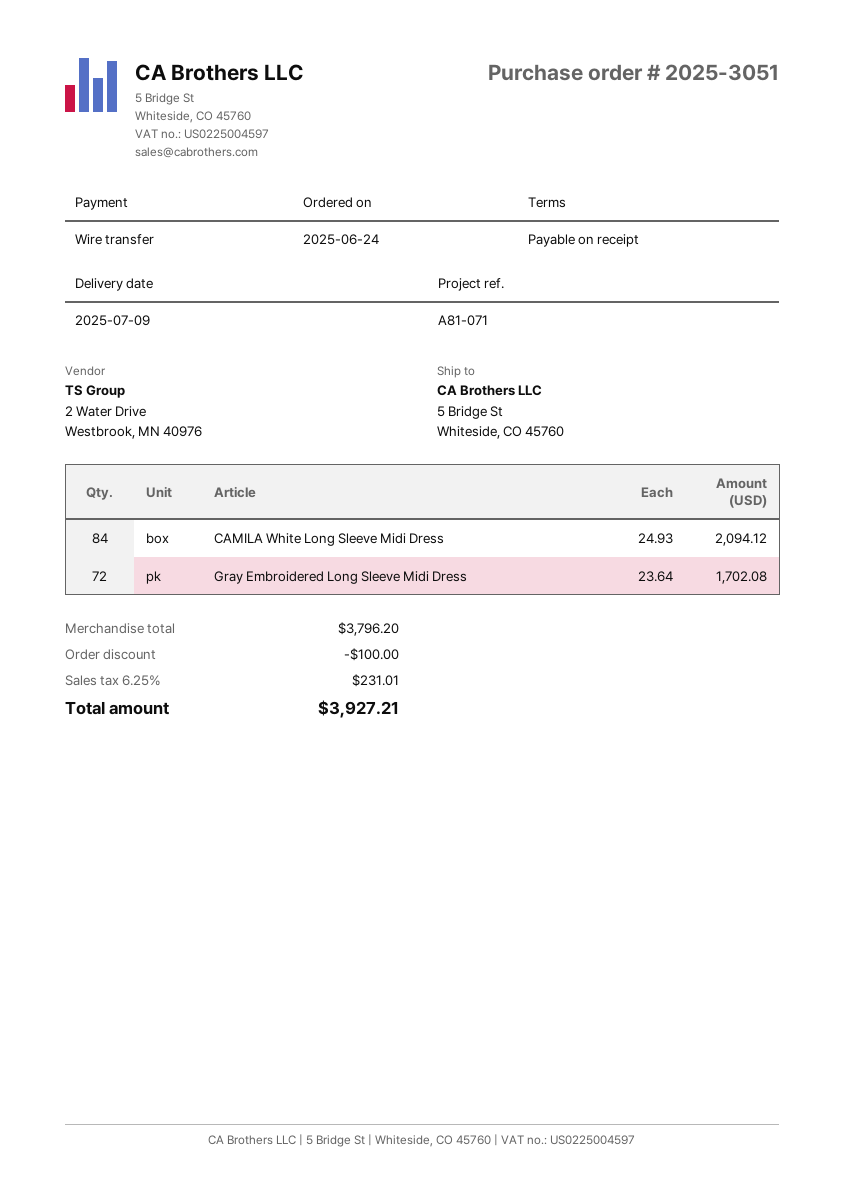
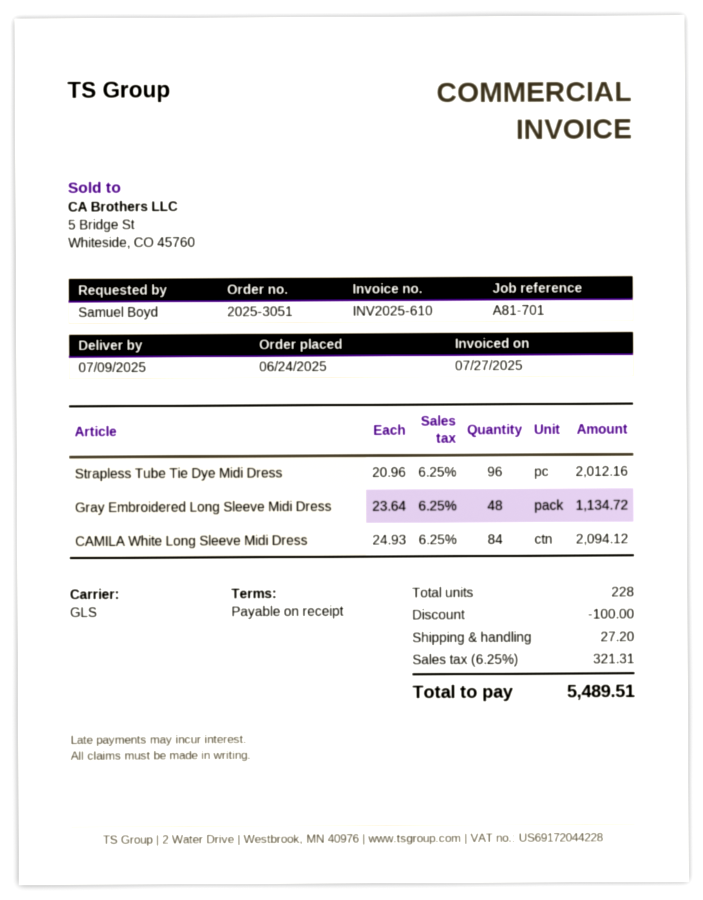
reference: A81-071 -> A81-701
Gray Embroidered Long Sleeve Midi Dress: 72 x 23.64 = 1702.08 -> 48 x 23.64 = 1134.72
Strapless Tube Tie Dye Midi Dress: none -> 96 x 20.96 = 2012.16
shipping: none -> 27.20
tax: 6.25% = 231.01 -> 6.25% = 321.31
total: 3927.21 -> 5489.51

